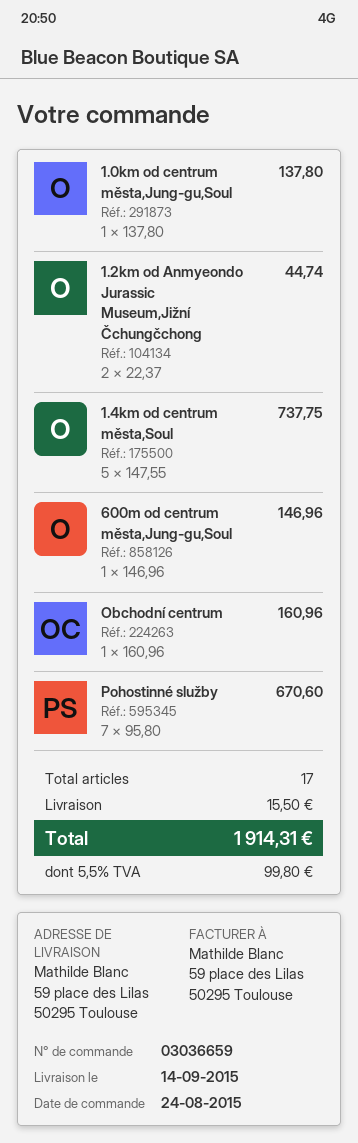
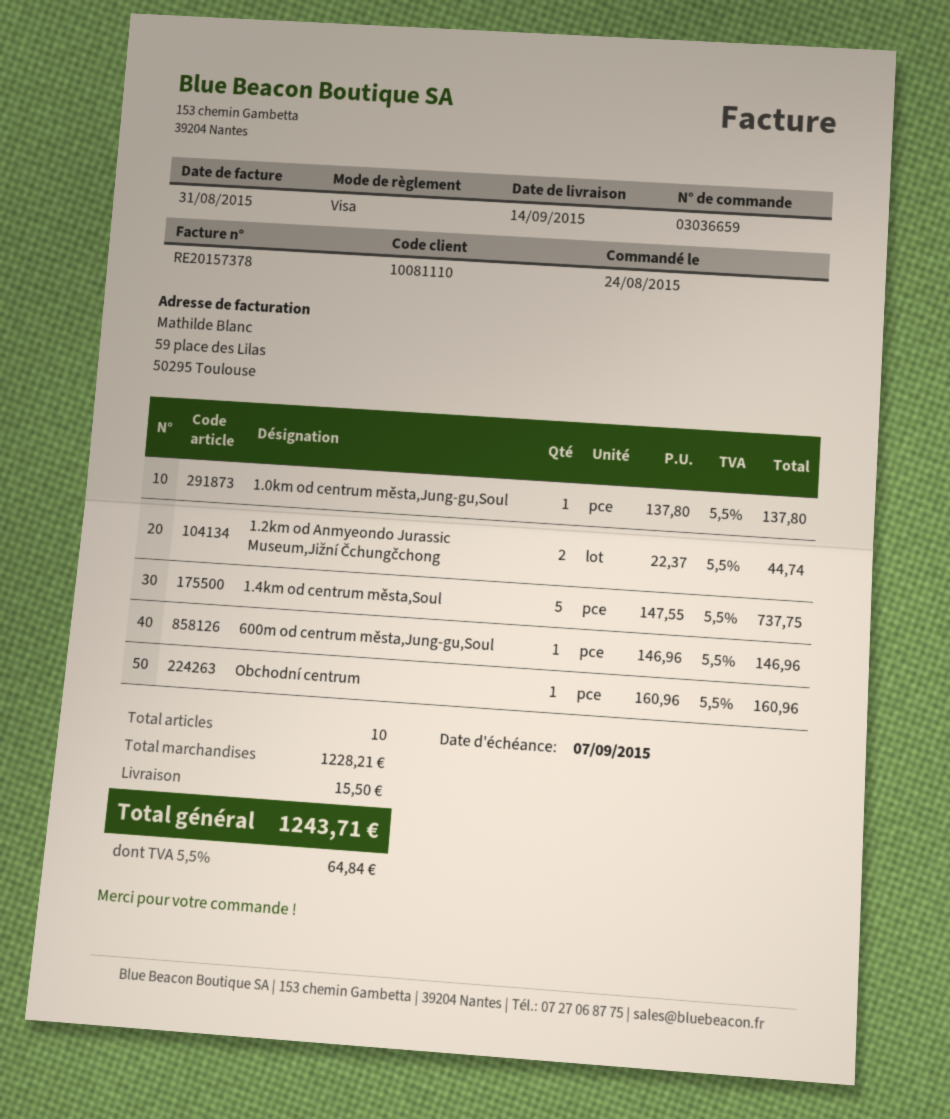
Pohostinné služby: 7 x 95.80 = 670.60 -> none
total quantity: 17 -> 10
tax: 5.5% = 99.80 -> 5.5% = 64.84
total: 1914.31 -> 1243.71

